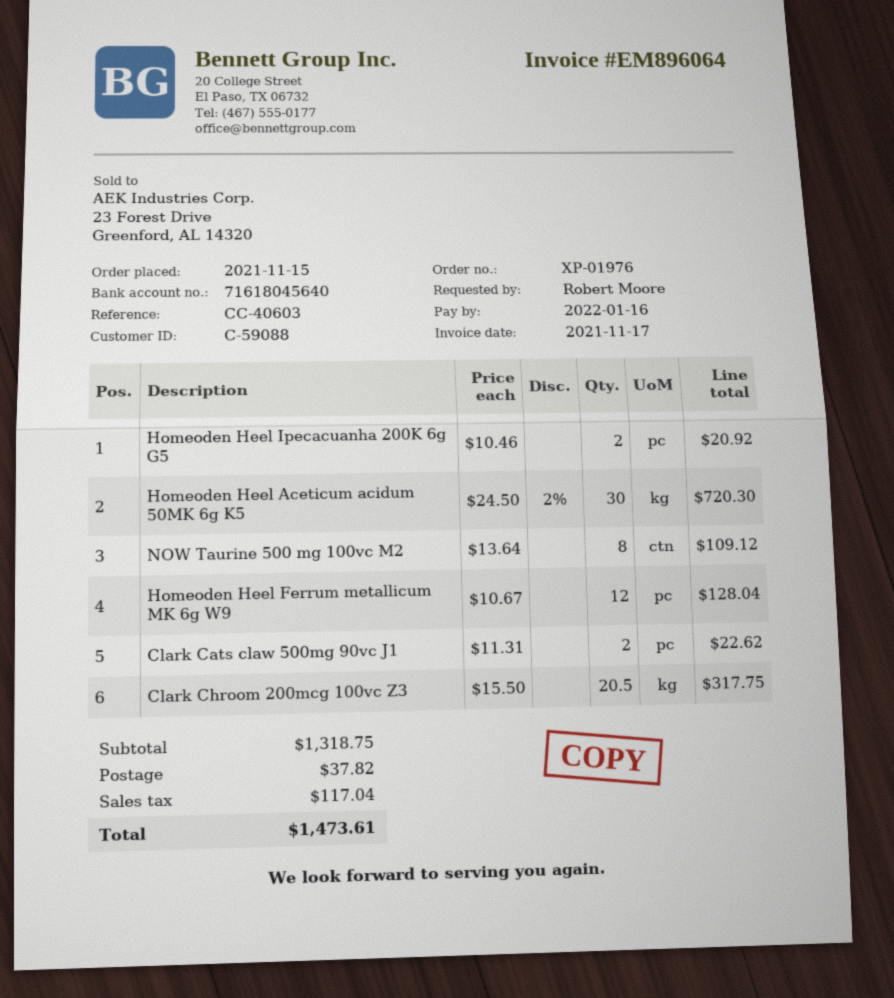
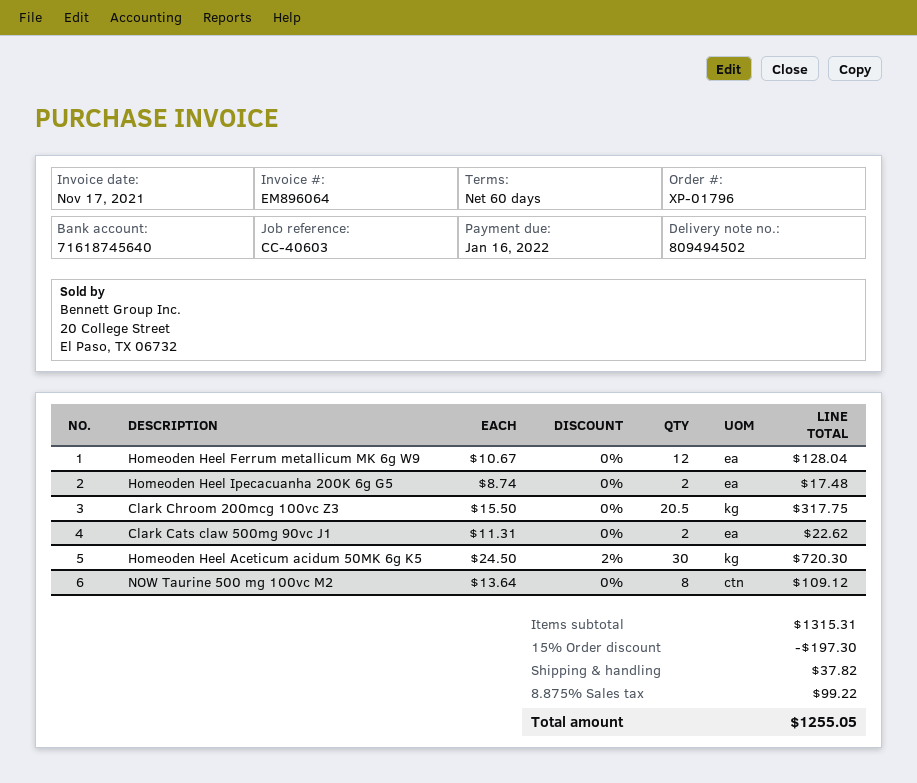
order number: XP-01976 -> XP-01796
bank account: 71618045640 -> 71618745640
Homeoden Heel Ipecacuanha 200K 6g G5: 2 x 10.46 = 20.92 -> 2 x 8.74 = 17.48
subtotal: 1318.75 -> 1315.31
discount: none -> 15% = 197.30
tax: 117.04 -> 99.22
total: 1473.61 -> 1255.05

